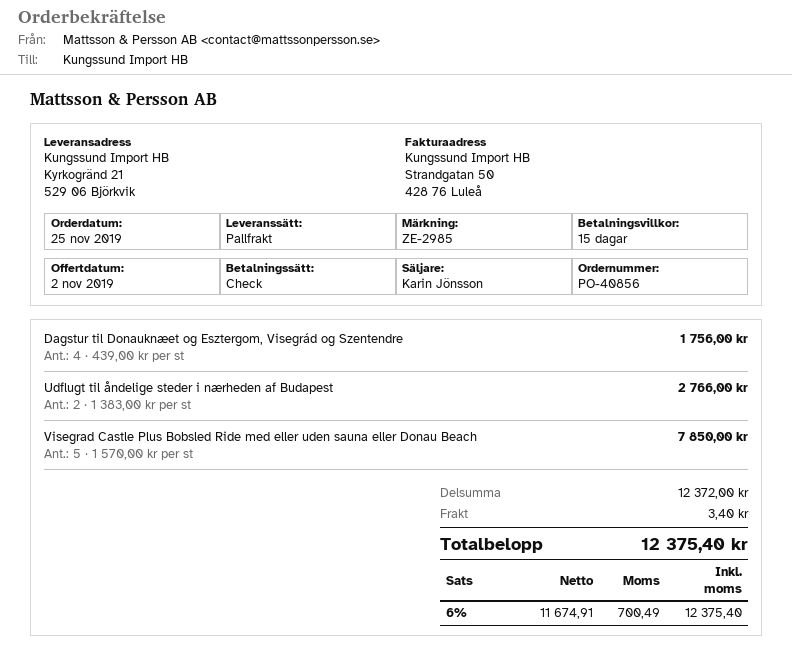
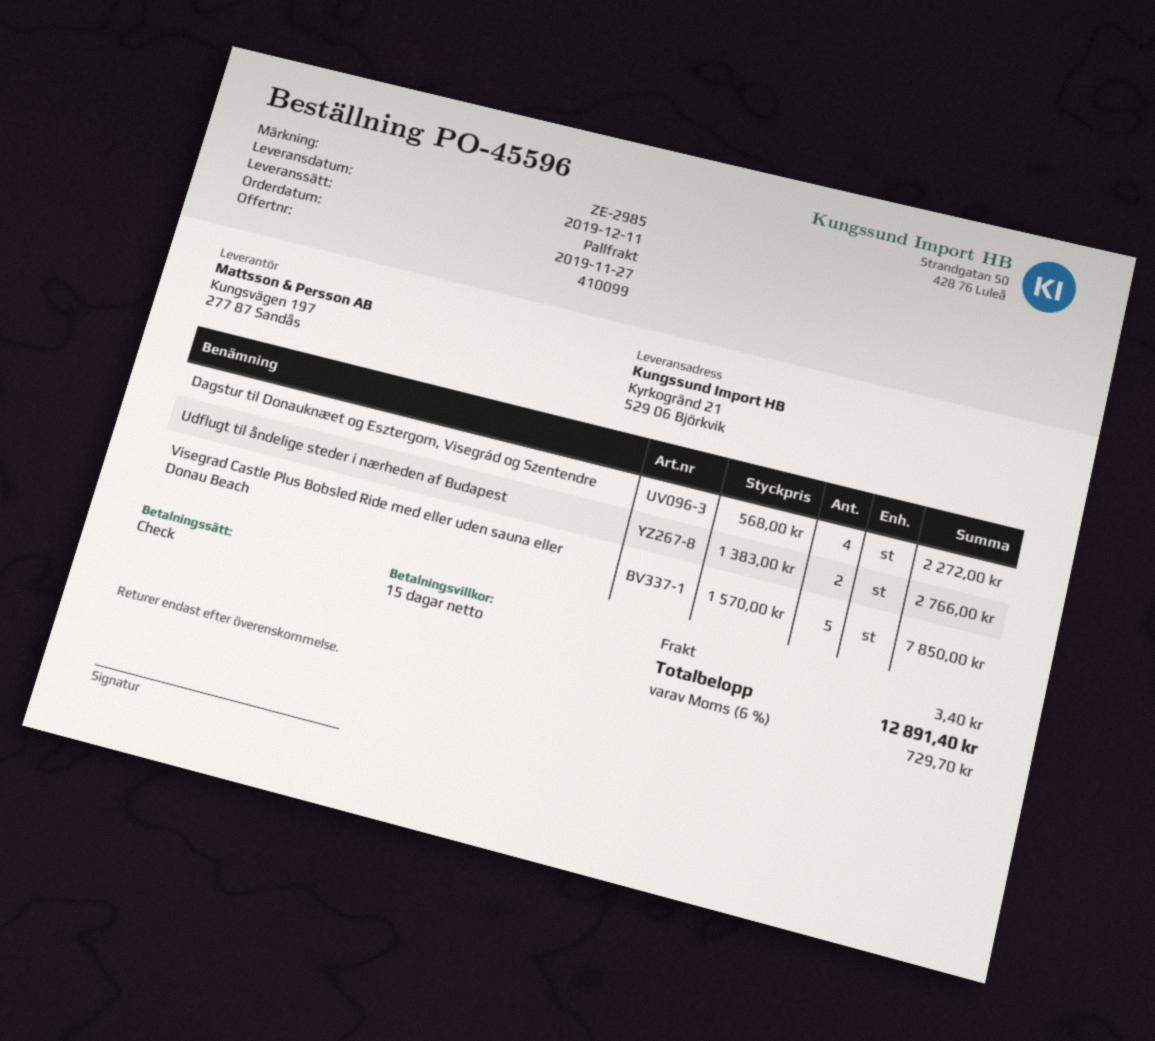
order number: PO-40856 -> PO-45596
order date: 2019-11-25 -> 2019-11-27
Dagstur til Donauknæet og Esztergom, Visegrád og Szentendre: 4 x 439.00 = 1756.00 -> 4 x 568.00 = 2272.00
tax: 6% = 700.49 -> 6% = 729.70
total: 12375.40 -> 12891.40

